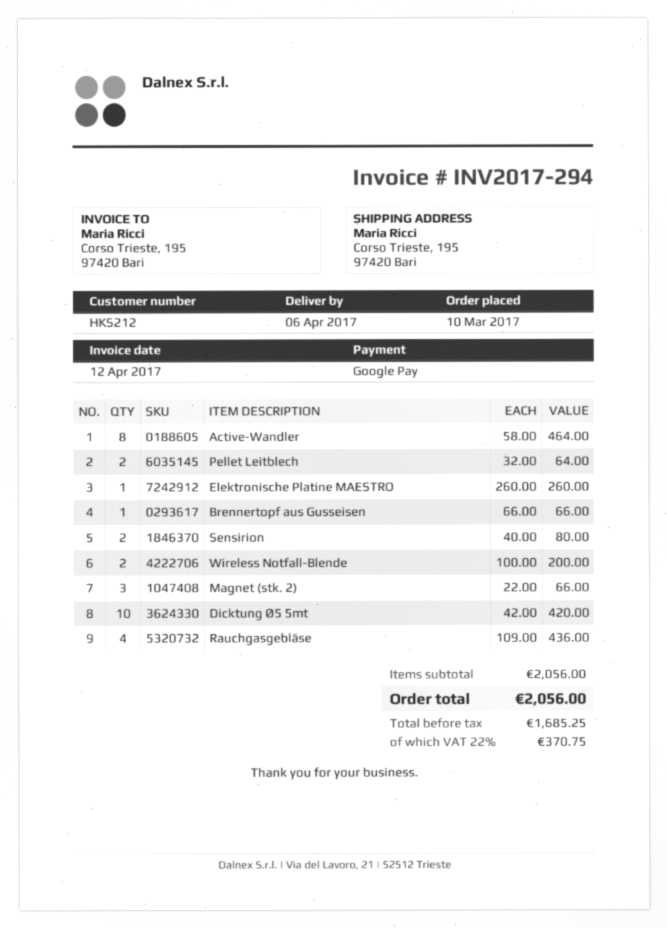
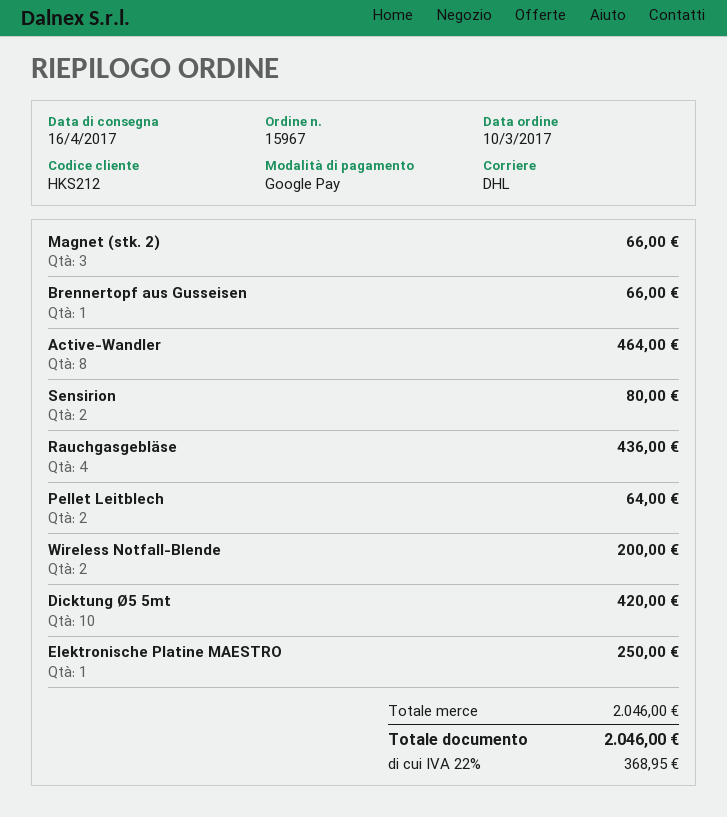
delivery date: 2017-04-06 -> 2017-04-16
Elektronische Platine MAESTRO: 1 for 260.00 -> 1 for 250.00
subtotal: 2056.00 -> 2046.00
tax: 22% = 370.75 -> 22% = 368.95
total: 2056.00 -> 2046.00

